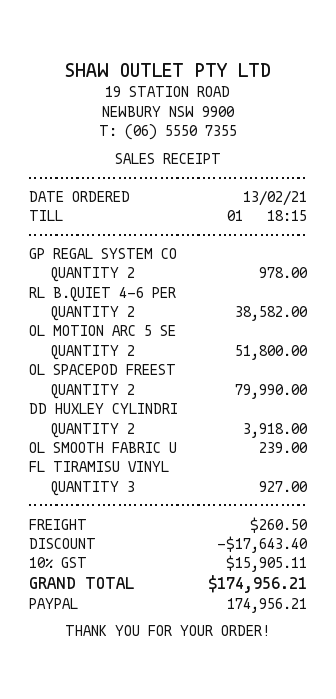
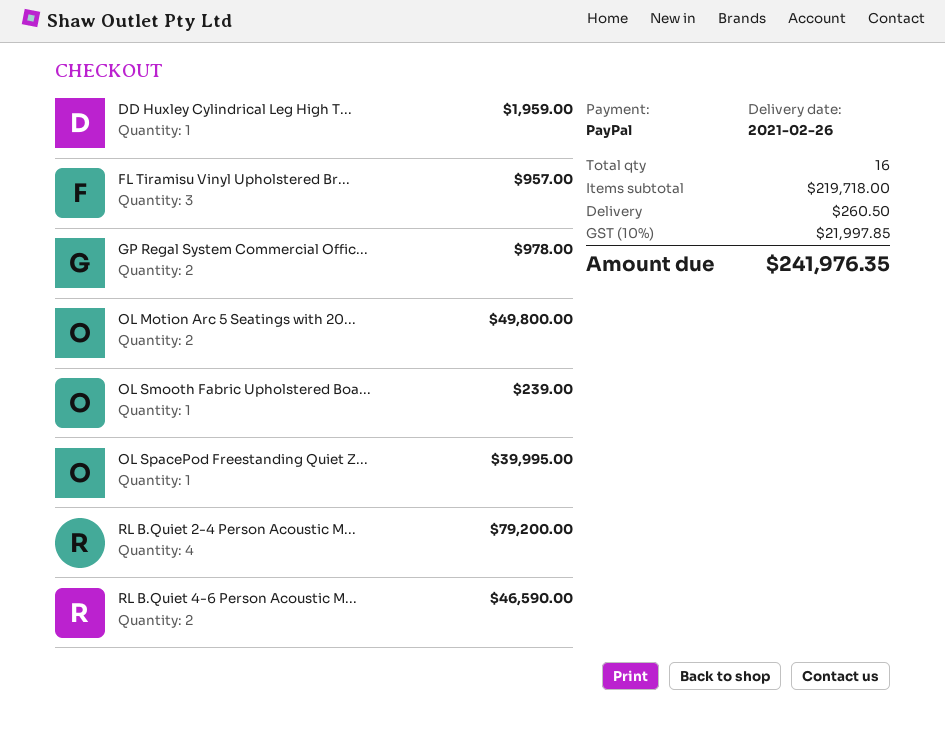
RL B.QUIET 4-6 PER: 2 for 38582.00 -> 2 for 46590.00
OL MOTION ARC 5 SE: 2 for 51800.00 -> 2 for 49800.00
OL SPACEPOD FREEST: 2 for 79990.00 -> 1 for 39995.00
DD HUXLEY CYLINDRI: 2 for 3918.00 -> 1 for 1959.00
FL TIRAMISU VINYL: 3 for 927.00 -> 3 for 957.00
RL B.Quiet 2-4 Person Acoustic M...: none -> 4 for 79200.00
discount: 17643.40 -> none
tax: 10% = 15905.11 -> 10% = 21997.85
total: 174956.21 -> 241976.35

